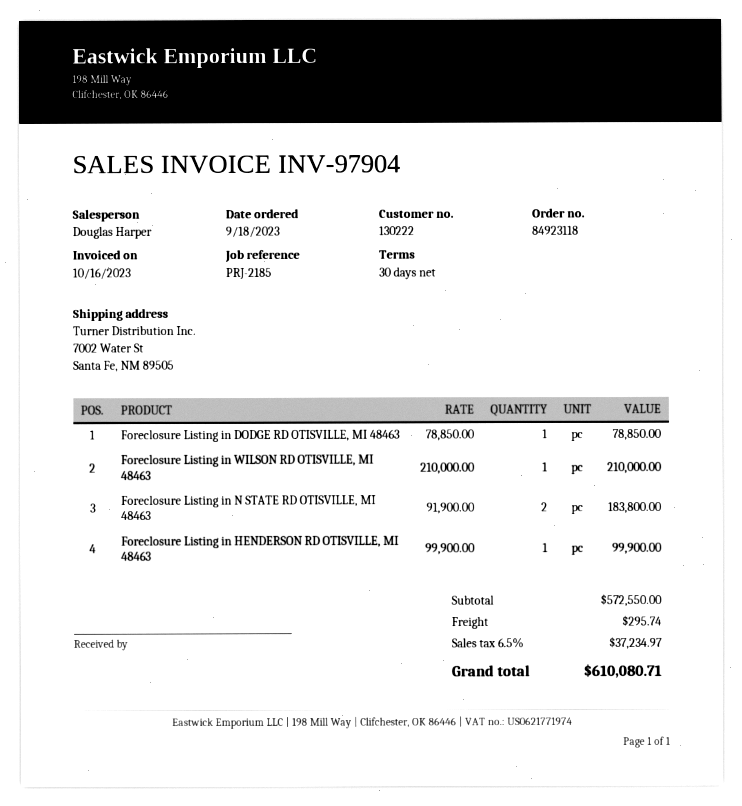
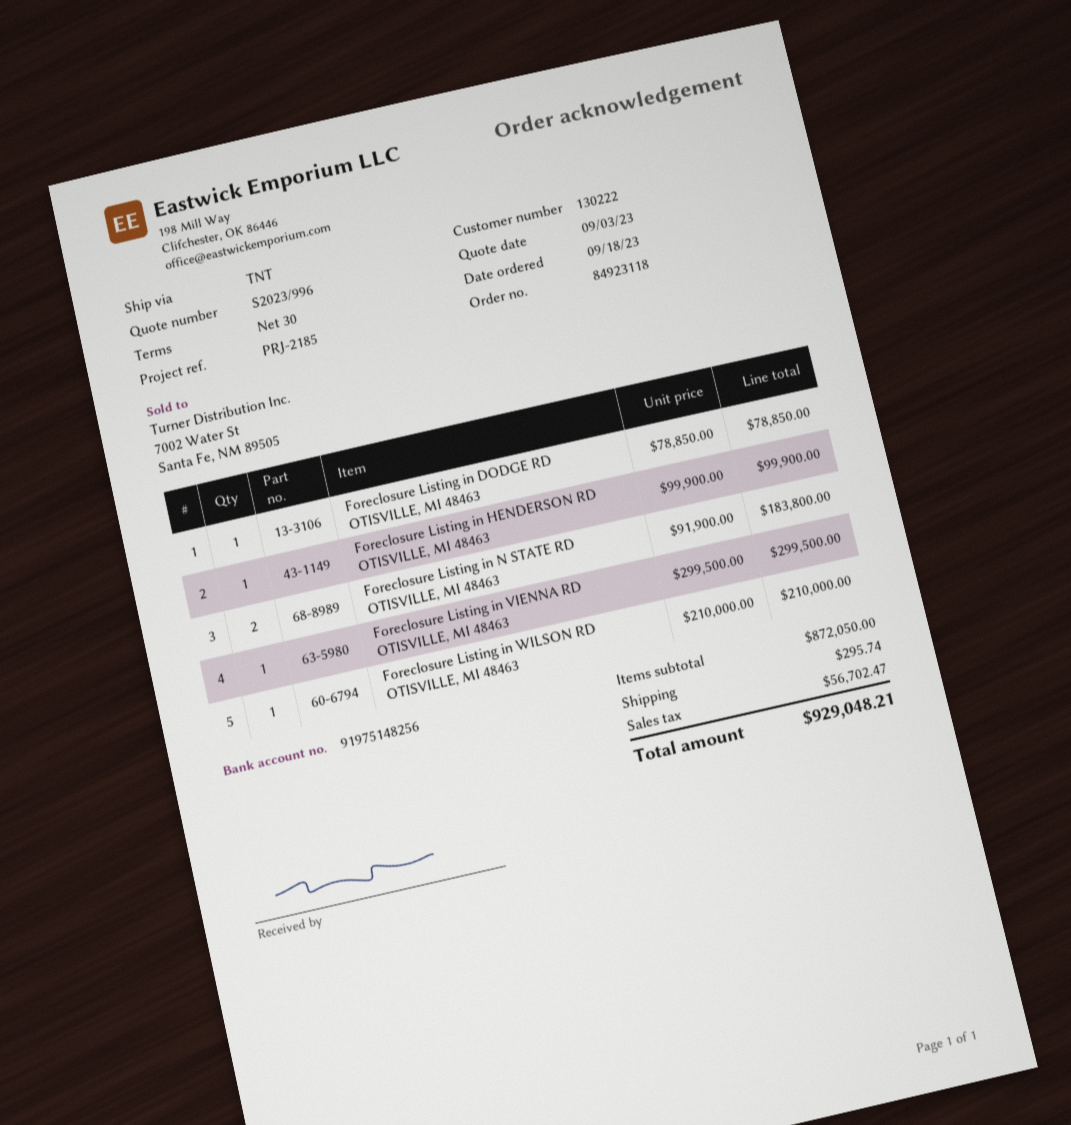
Foreclosure Listing in VIENNA RD OTISVILLE, MI 48463: none -> 1 x 299500.00 = 299500.00
subtotal: 572550.00 -> 872050.00
tax: 37234.97 -> 56702.47
total: 610080.71 -> 929048.21

